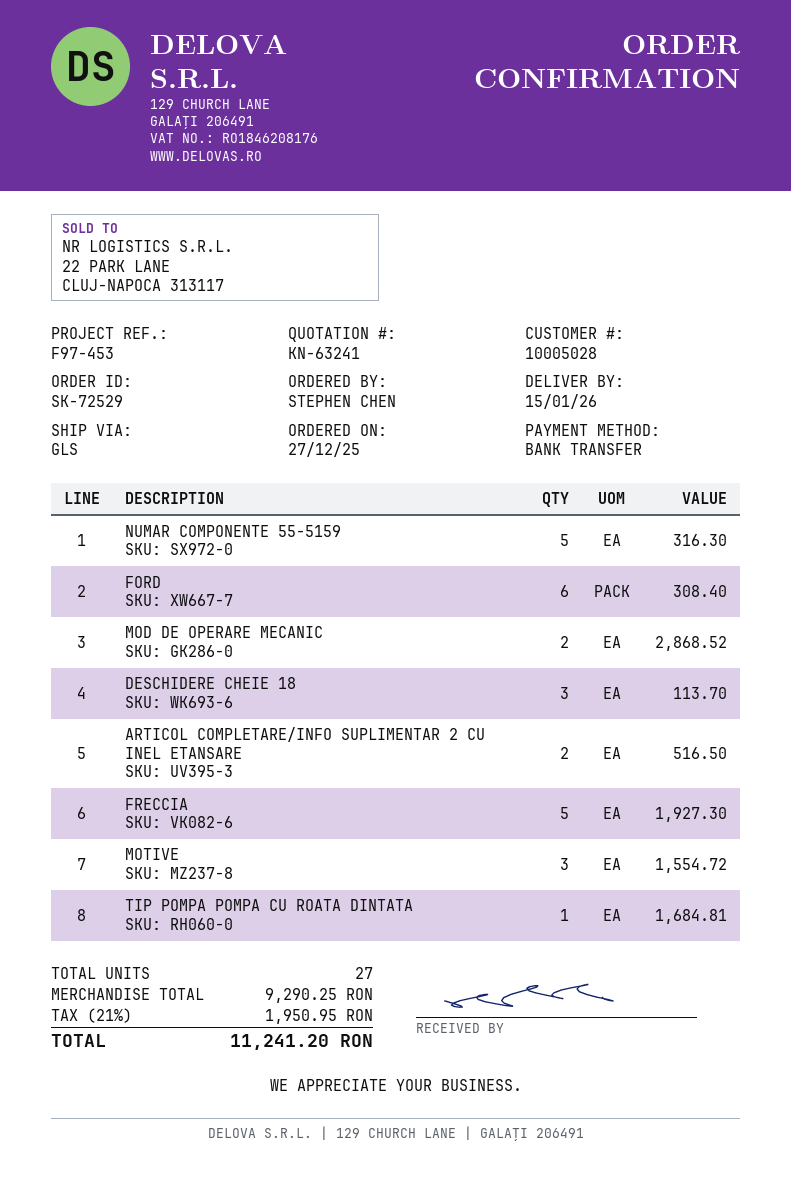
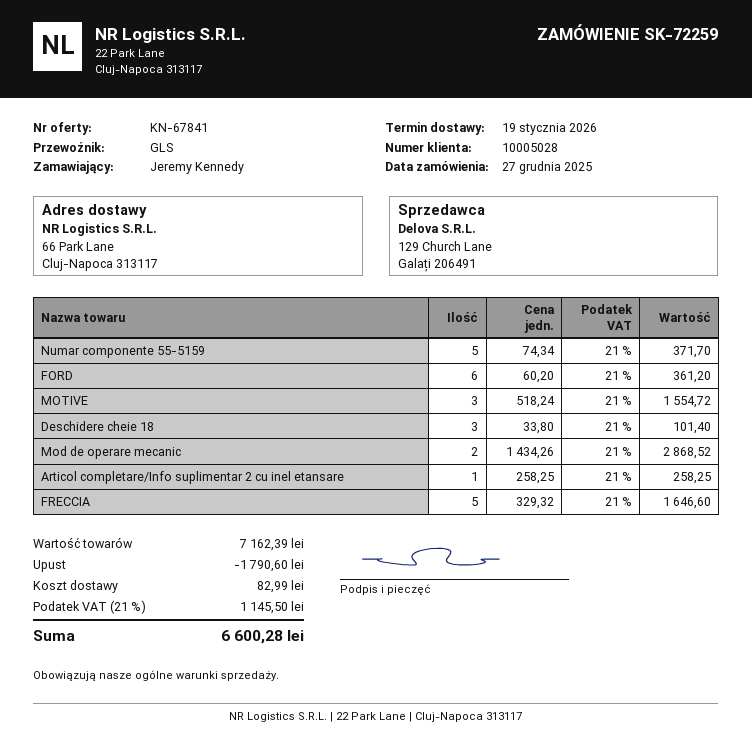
quote number: KN-63241 -> KN-67841
order number: SK-72529 -> SK-72259
delivery date: 2026-01-15 -> 2026-01-19
ordered by: STEPHEN CHEN -> Jeremy Kennedy
NUMAR COMPONENTE 55-5159: 5 for 316.30 -> 5 for 371.70
FORD: 6 for 308.40 -> 6 for 361.20
DESCHIDERE CHEIE 18: 3 for 113.70 -> 3 for 101.40
ARTICOL COMPLETARE/INFO SUPLIMENTAR 2 CU INEL ETANSARE: 2 for 516.50 -> 1 for 258.25
FRECCIA: 5 for 1927.30 -> 5 for 1646.60
TIP POMPA POMPA CU ROATA DINTATA: 1 for 1684.81 -> none
subtotal: 9290.25 -> 7162.39
discount: none -> 1790.60
shipping: none -> 82.99
tax: 21% = 1950.95 -> 21% = 1145.50
total: 11241.20 -> 6600.28

